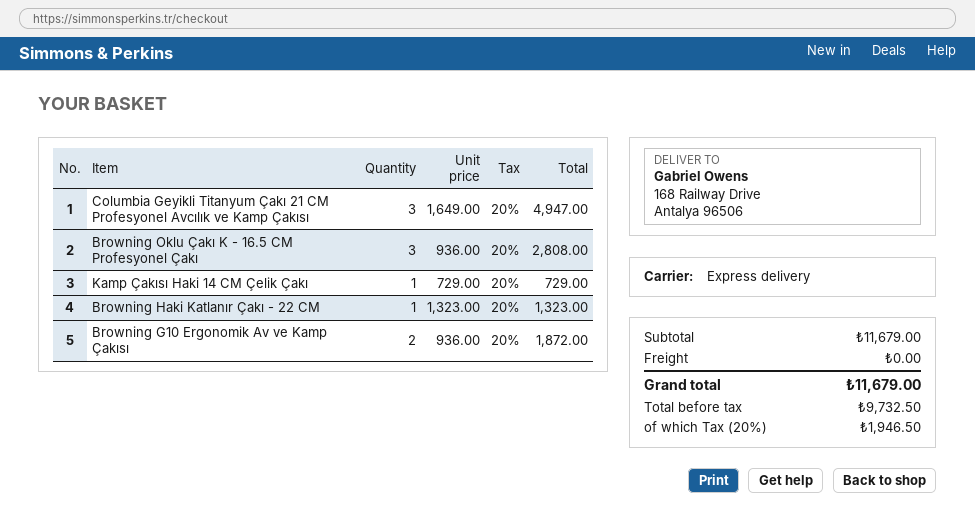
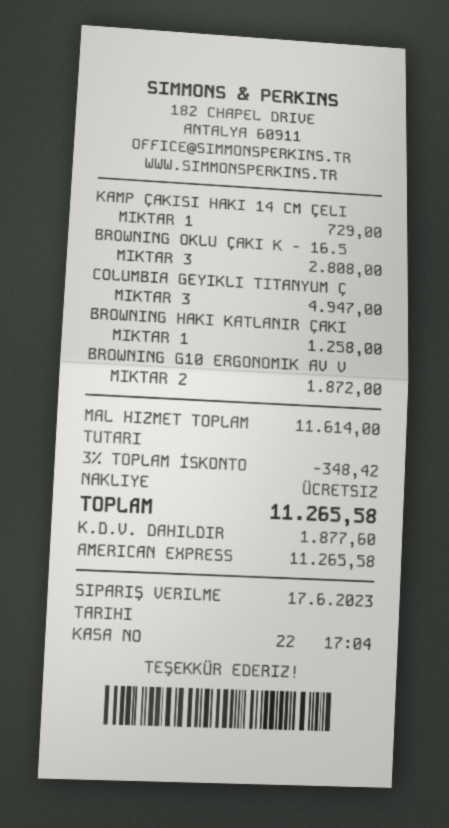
Browning Haki Katlanır Çakı - 22 CM: 1 for 1323.00 -> 1 for 1258.00
subtotal: 11679.00 -> 11614.00
discount: none -> 3% = 348.42
tax: 1946.50 -> 1877.60
total: 11679.00 -> 11265.58

